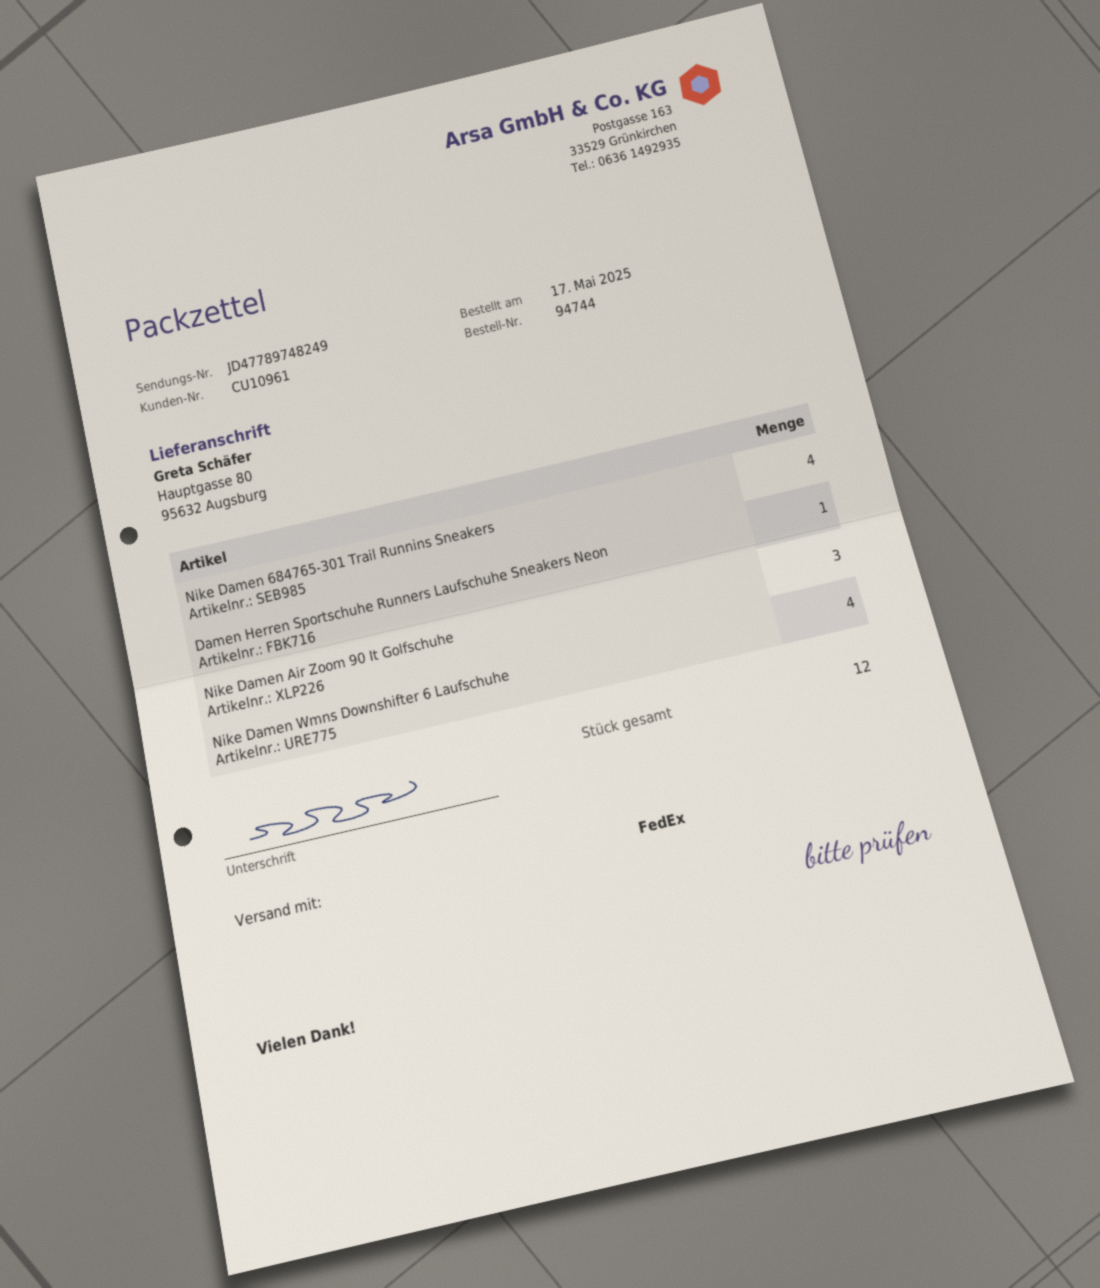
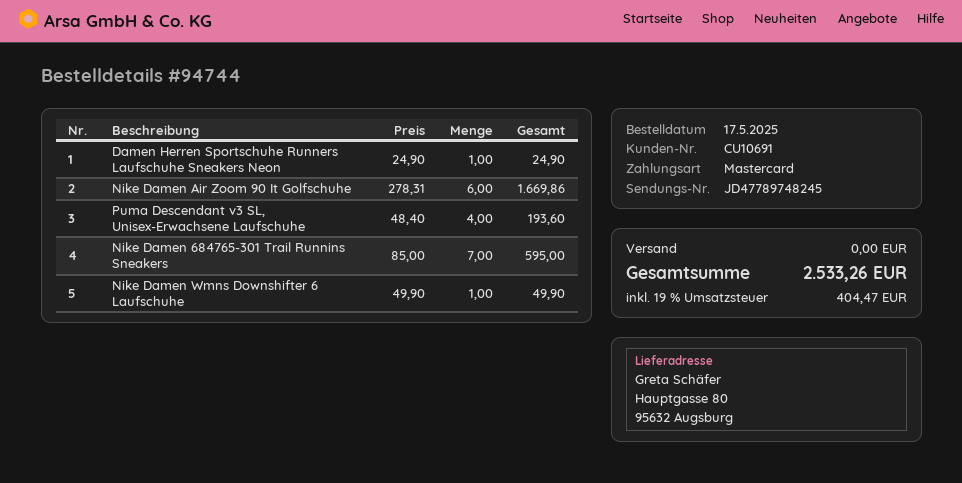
customer number: CU10961 -> CU10691
tracking number: JD47789748249 -> JD47789748245
Nike Damen 684765-301 Trail Runnins Sneakers: 4 -> 7
Nike Damen Air Zoom 90 It Golfschuhe: 3 -> 6
Nike Damen Wmns Downshifter 6 Laufschuhe: 4 -> 1
Puma Descendant v3 SL, Unisex-Erwachsene Laufschuhe: none -> 4

